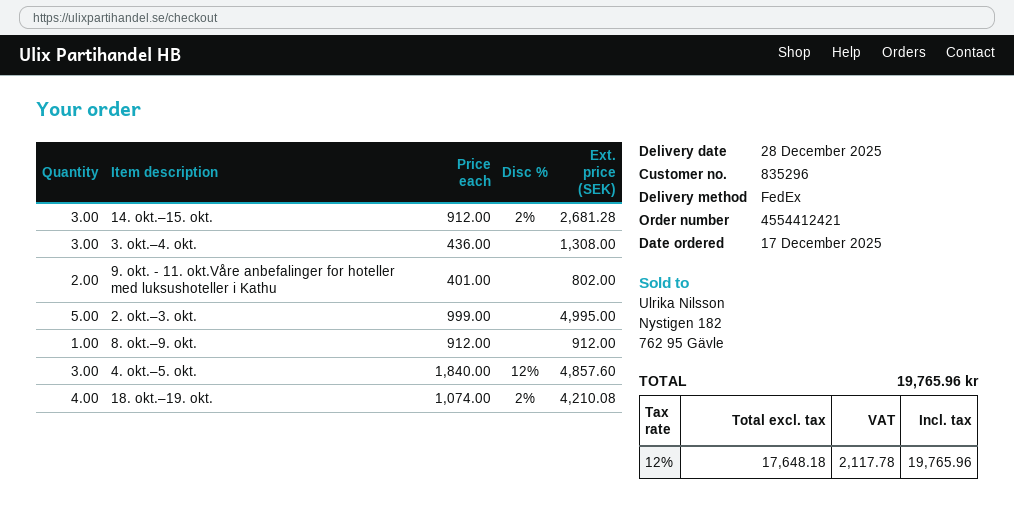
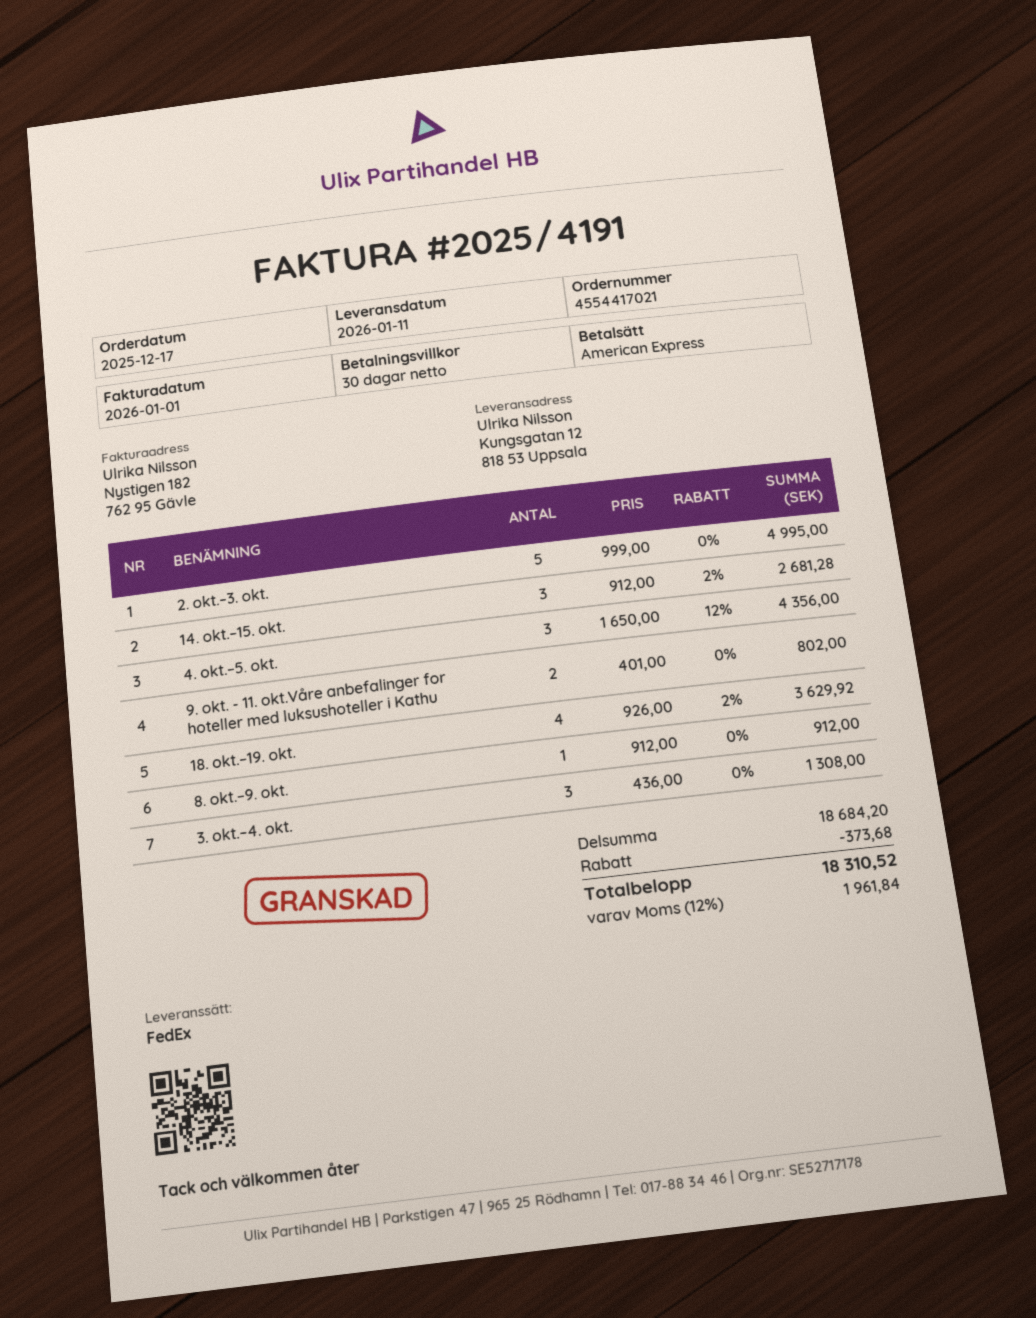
order number: 4554412421 -> 4554417021
delivery date: 2025-12-28 -> 2026-01-11
4. okt.–5. okt.: 3 x 1840.00 - 12% = 4857.60 -> 3 x 1650.00 - 12% = 4356.00
18. okt.–19. okt.: 4 x 1074.00 - 2% = 4210.08 -> 4 x 926.00 - 2% = 3629.92
discount: none -> 373.68
tax: 12% = 2117.78 -> 12% = 1961.84
total: 19765.96 -> 18310.52

